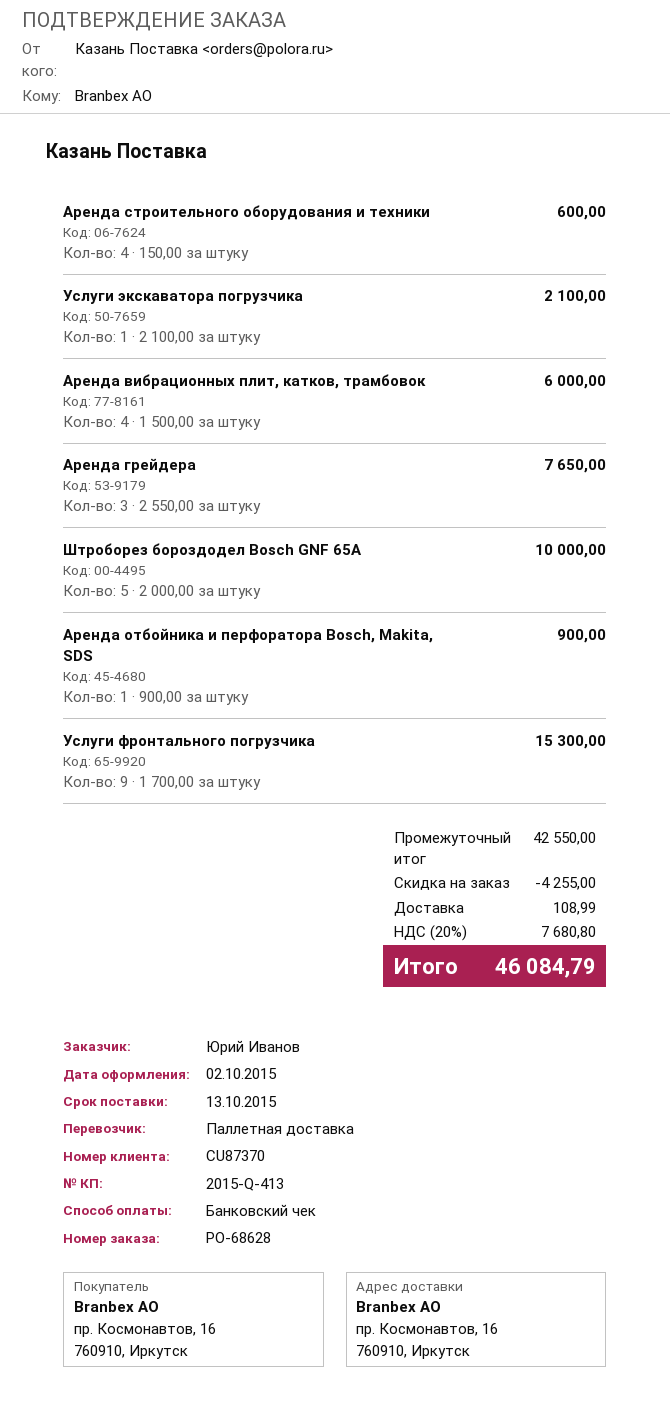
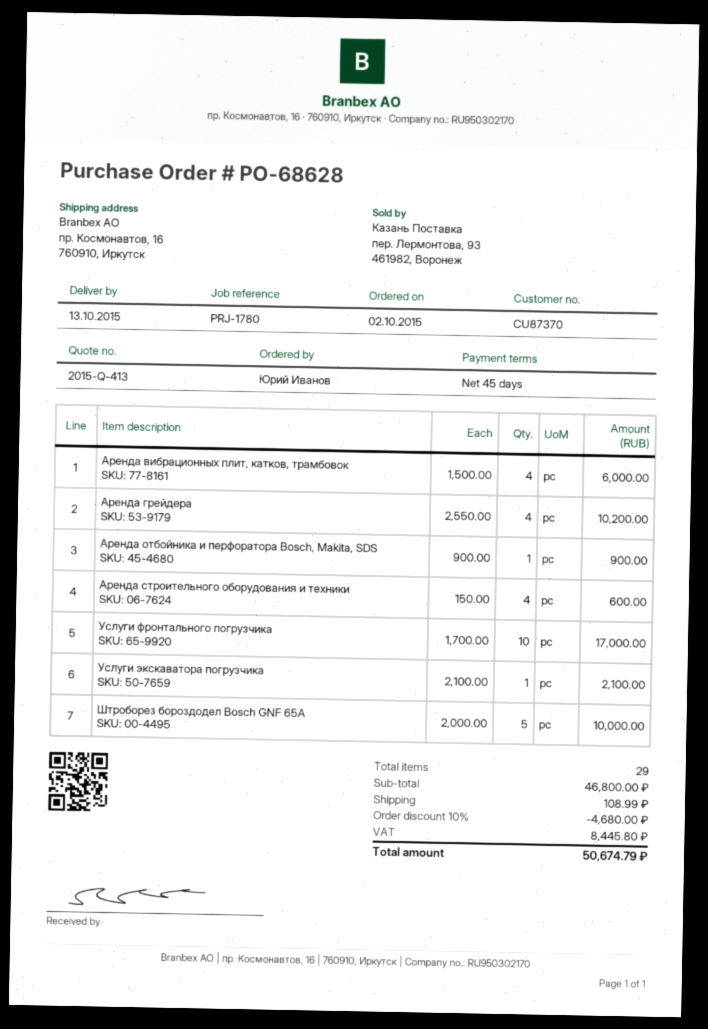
Аренда грейдера: 3 x 2550.00 = 7650.00 -> 4 x 2550.00 = 10200.00
Услуги фронтального погрузчика: 9 x 1700.00 = 15300.00 -> 10 x 1700.00 = 17000.00
subtotal: 42550.00 -> 46800.00
discount: 4255.00 -> 4680.00
tax: 7680.80 -> 8445.80
total: 46084.79 -> 50674.79

